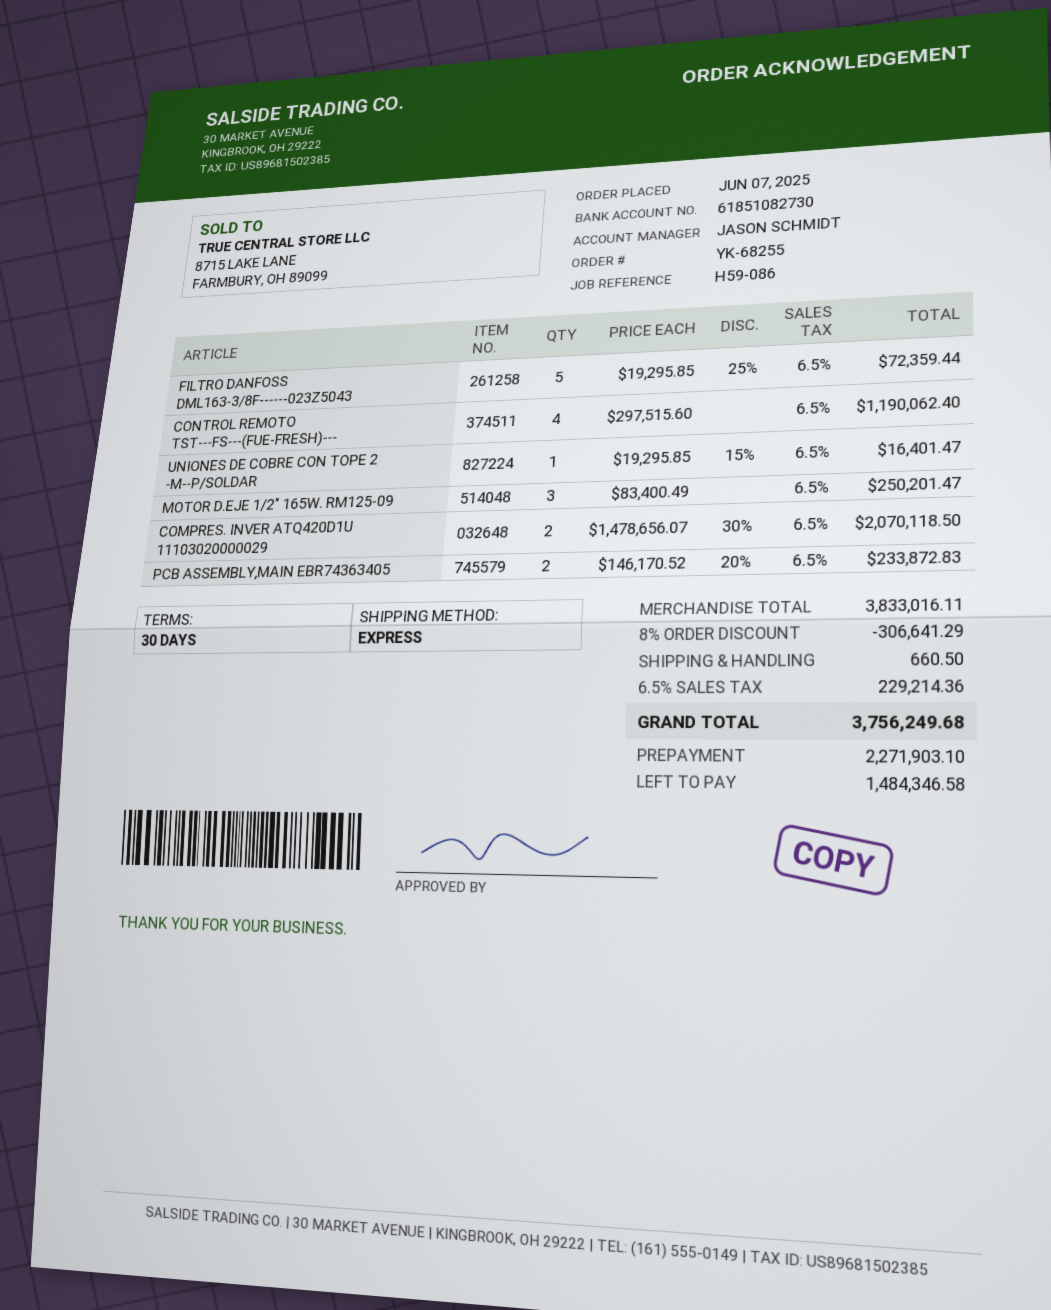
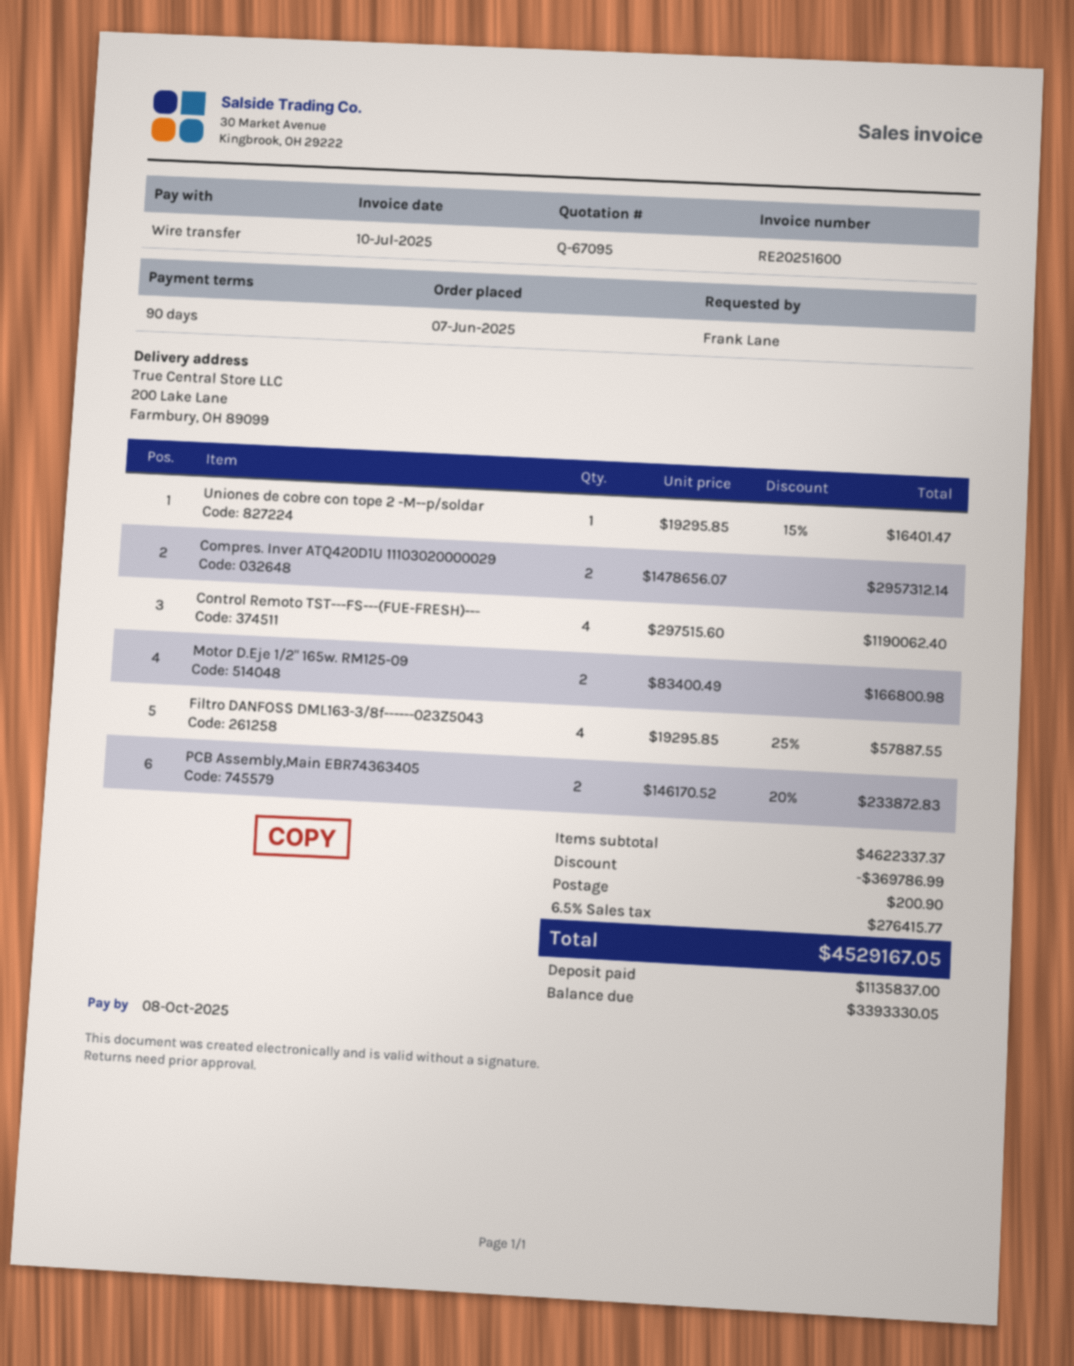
payment terms: 30 days -> 90 days
FILTRO DANFOSS DML163-3/8F------023Z5043: 5 x 19295.85 - 25% = 72359.44 -> 4 x 19295.85 - 25% = 57887.55
MOTOR D.EJE 1/2" 165W. RM125-09: 3 x 83400.49 = 250201.47 -> 2 x 83400.49 = 166800.98
COMPRES. INVER ATQ420D1U 11103020000029: 2 x 1478656.07 - 30% = 2070118.50 -> 2 x 1478656.07 = 2957312.14
subtotal: 3833016.11 -> 4622337.37
discount: 306641.29 -> 369786.99
shipping: 660.50 -> 200.90
tax: 6.5% = 229214.36 -> 6.5% = 276415.77
total: 3756249.68 -> 4529167.05
deposit: 2271903.10 -> 1135837.00
balance: 1484346.58 -> 3393330.05

